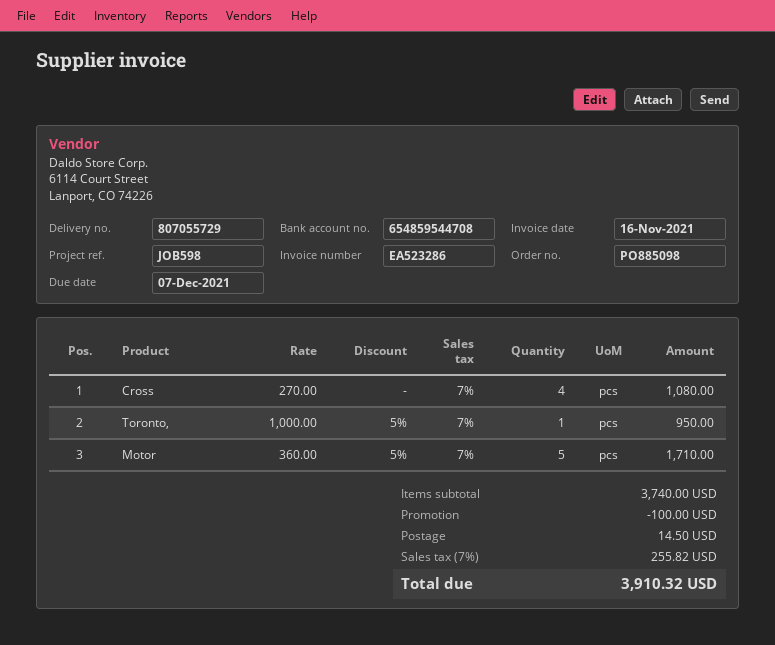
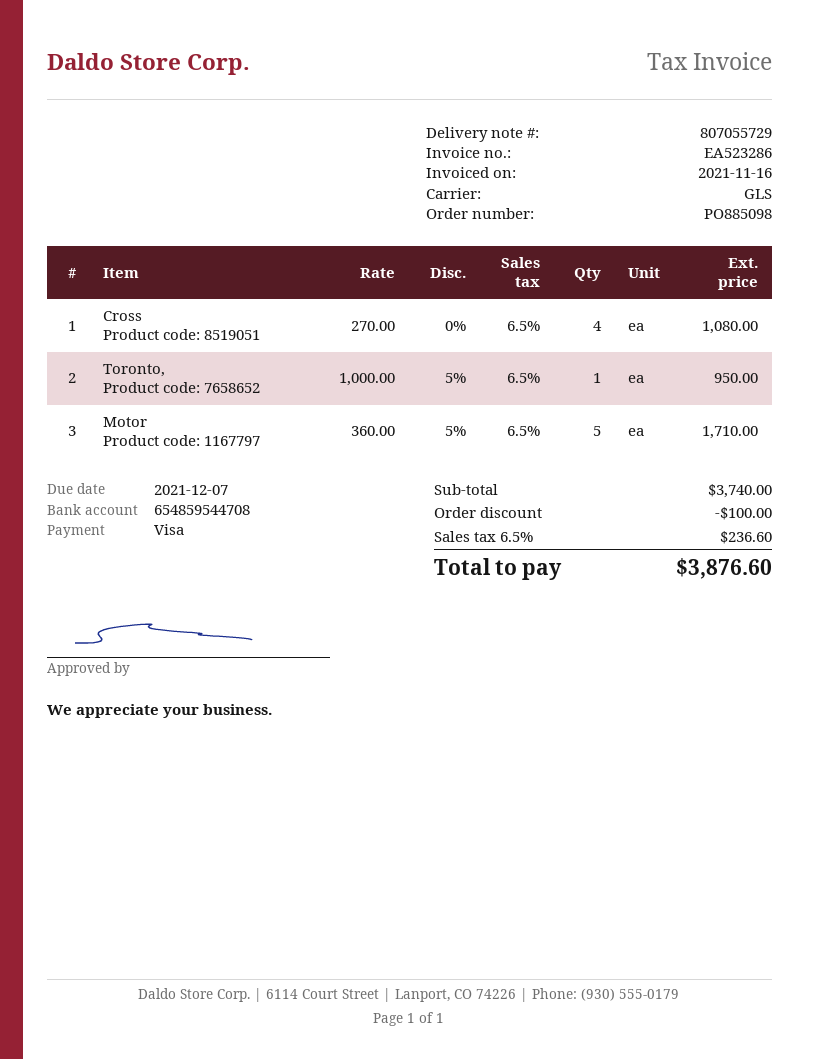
shipping: 14.50 -> none
tax: 7% = 255.82 -> 6.5% = 236.60
total: 3910.32 -> 3876.60

